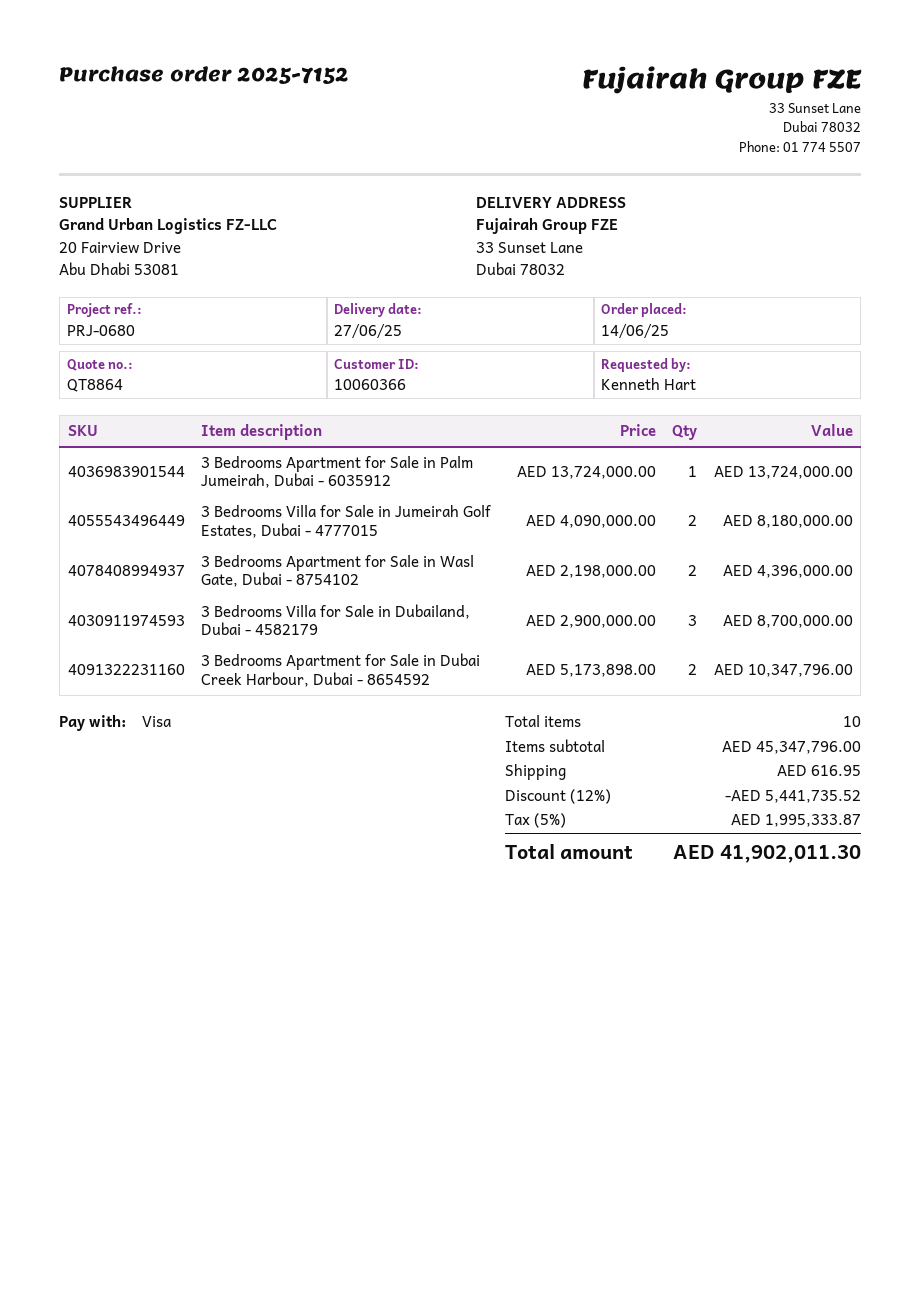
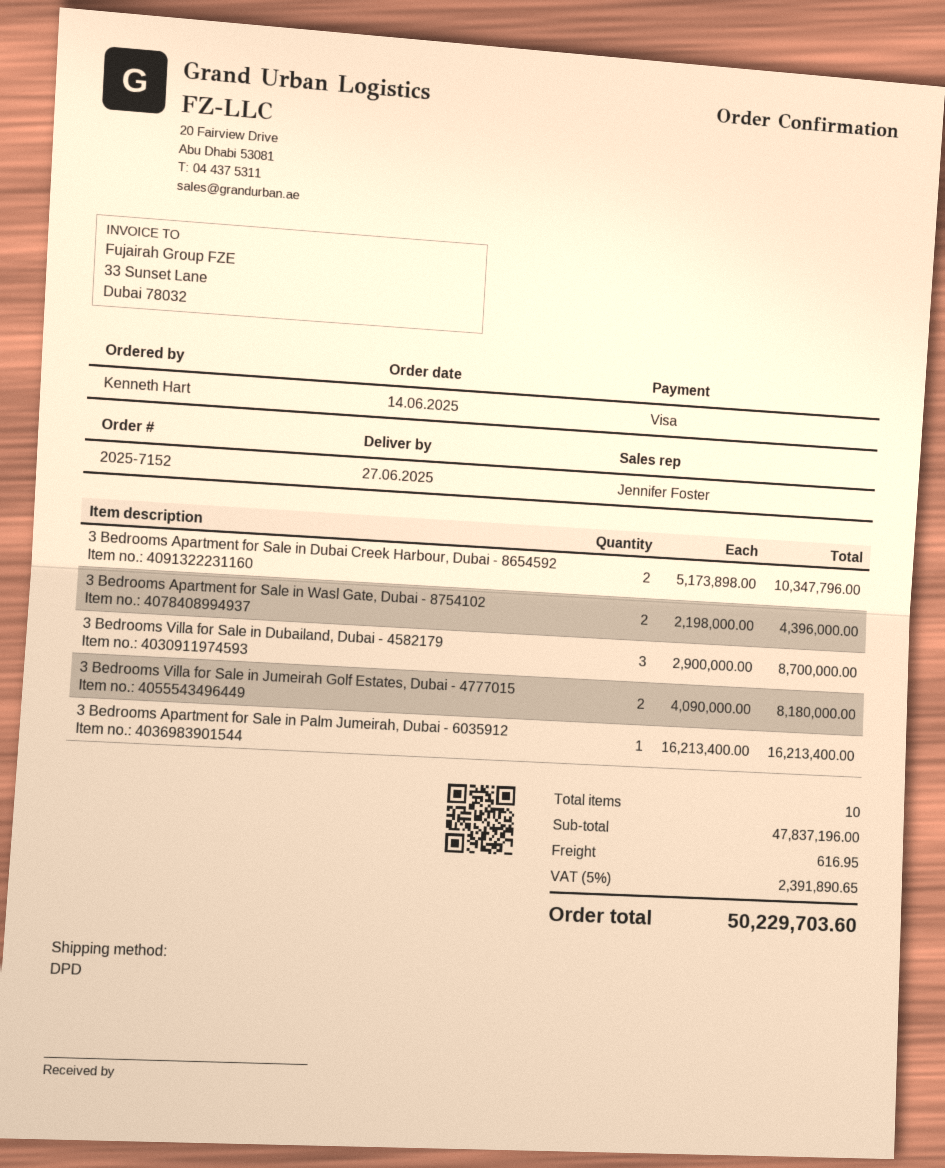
3 Bedrooms Apartment for Sale in Palm Jumeirah, Dubai - 6035912: 1 x 13724000.00 = 13724000.00 -> 1 x 16213400.00 = 16213400.00
subtotal: 45347796.00 -> 47837196.00
discount: 12% = 5441735.52 -> none
tax: 5% = 1995333.87 -> 5% = 2391890.65
total: 41902011.30 -> 50229703.60

